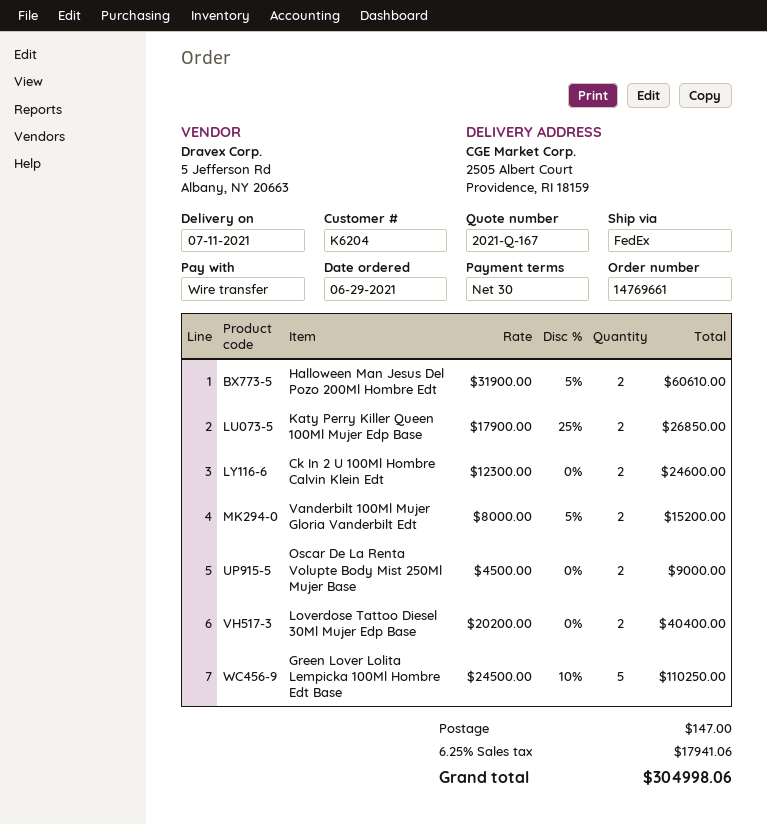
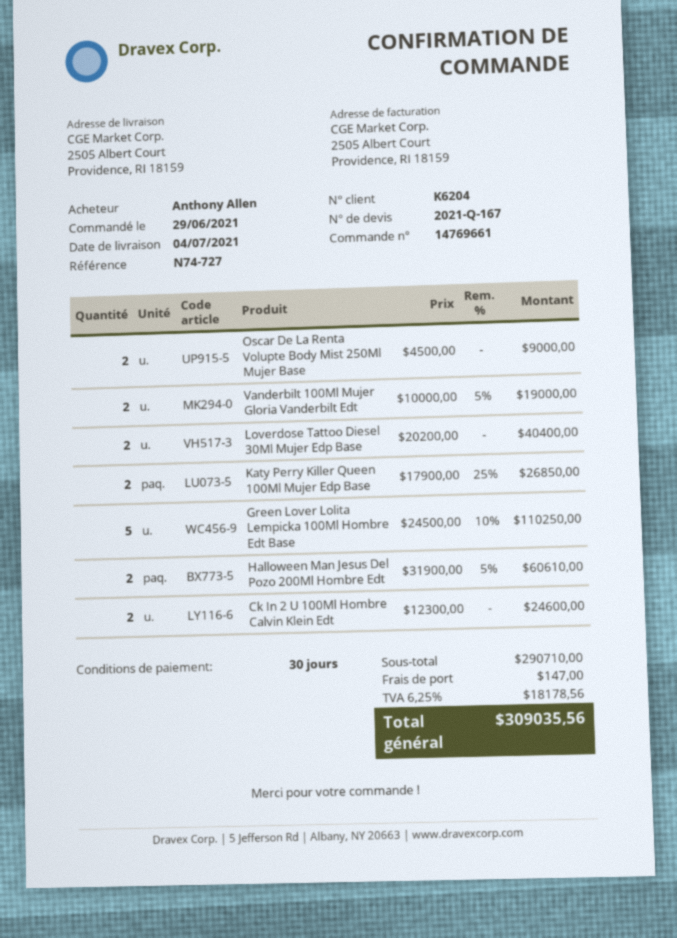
delivery date: 2021-07-11 -> 2021-07-04
Vanderbilt 100Ml Mujer Gloria Vanderbilt Edt: 2 x 8000.00 - 5% = 15200.00 -> 2 x 10000.00 - 5% = 19000.00
tax: 6.25% = 17941.06 -> 6.25% = 18178.56
total: 304998.06 -> 309035.56

